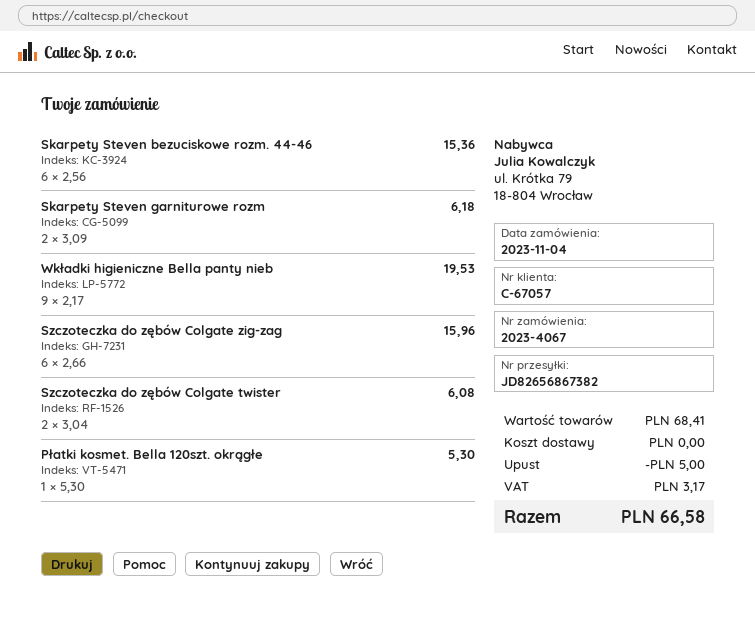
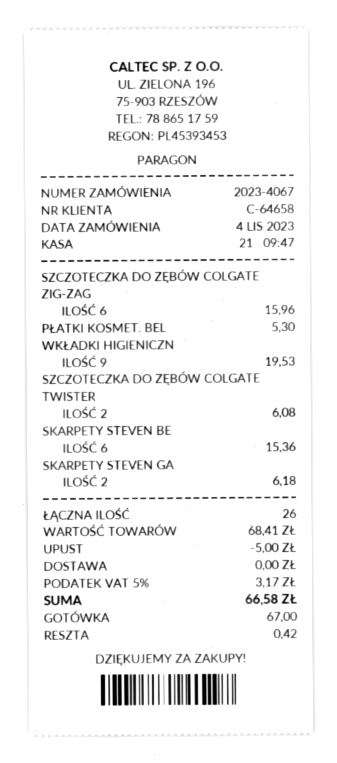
customer number: C-67057 -> C-64658

